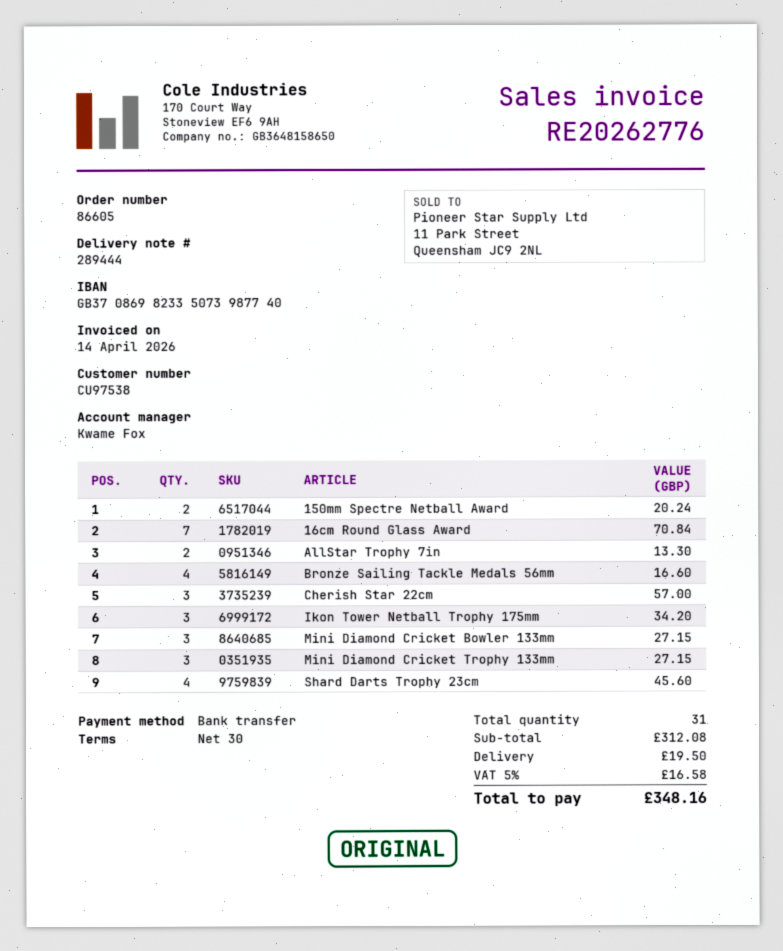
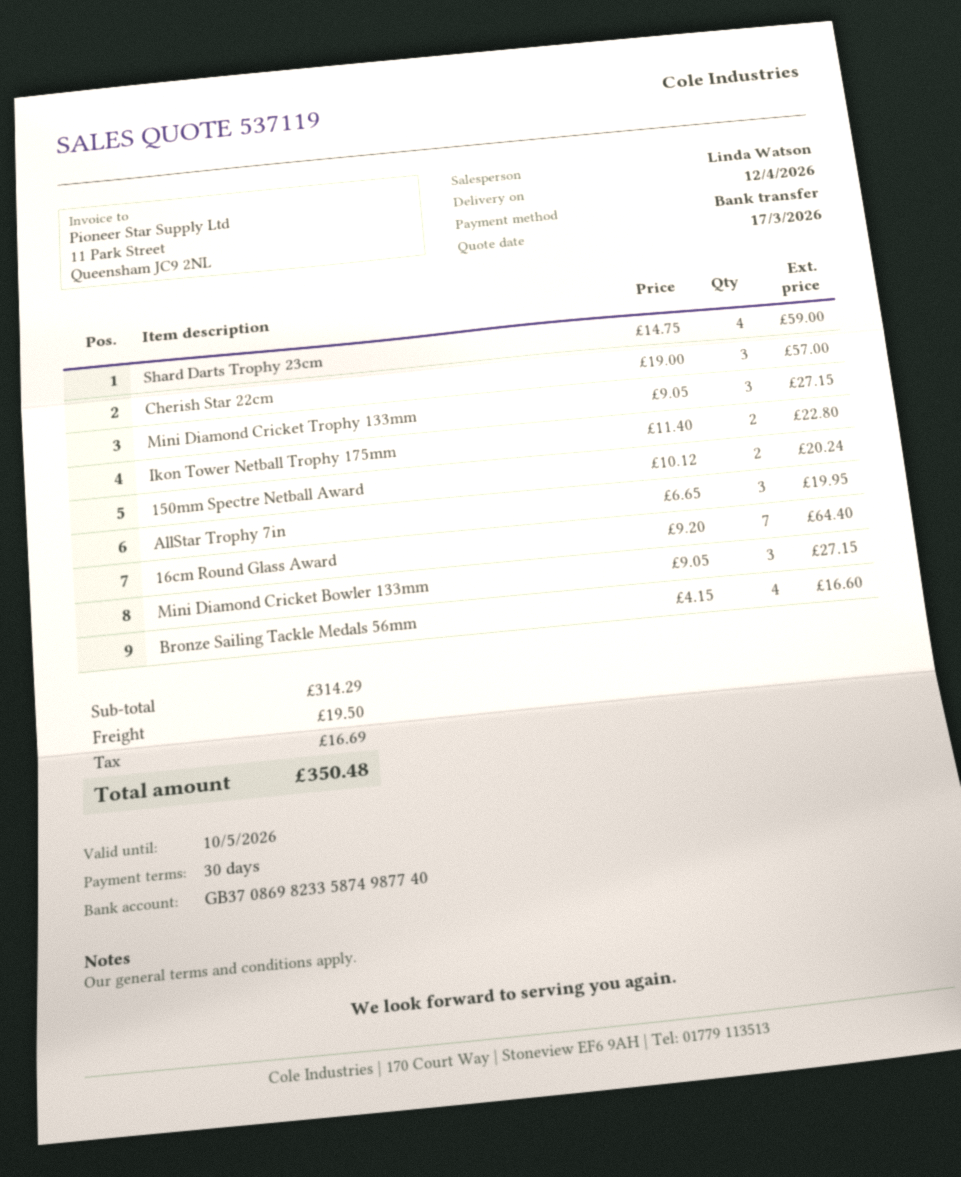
sales rep: Kwame Fox -> Linda Watson
bank account: GB37086982335073987740 -> GB37086982335874987740
16cm Round Glass Award: 7 for 70.84 -> 7 for 64.40
AllStar Trophy 7in: 2 for 13.30 -> 3 for 19.95
Ikon Tower Netball Trophy 175mm: 3 for 34.20 -> 2 for 22.80
Shard Darts Trophy 23cm: 4 for 45.60 -> 4 for 59.00
subtotal: 312.08 -> 314.29
tax: 16.58 -> 16.69
total: 348.16 -> 350.48

